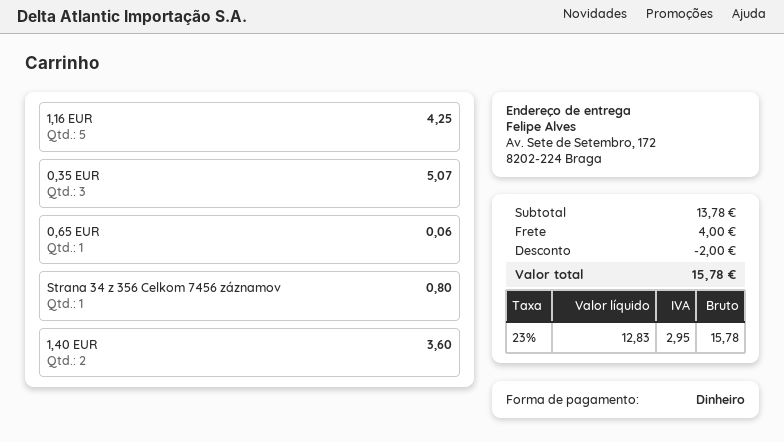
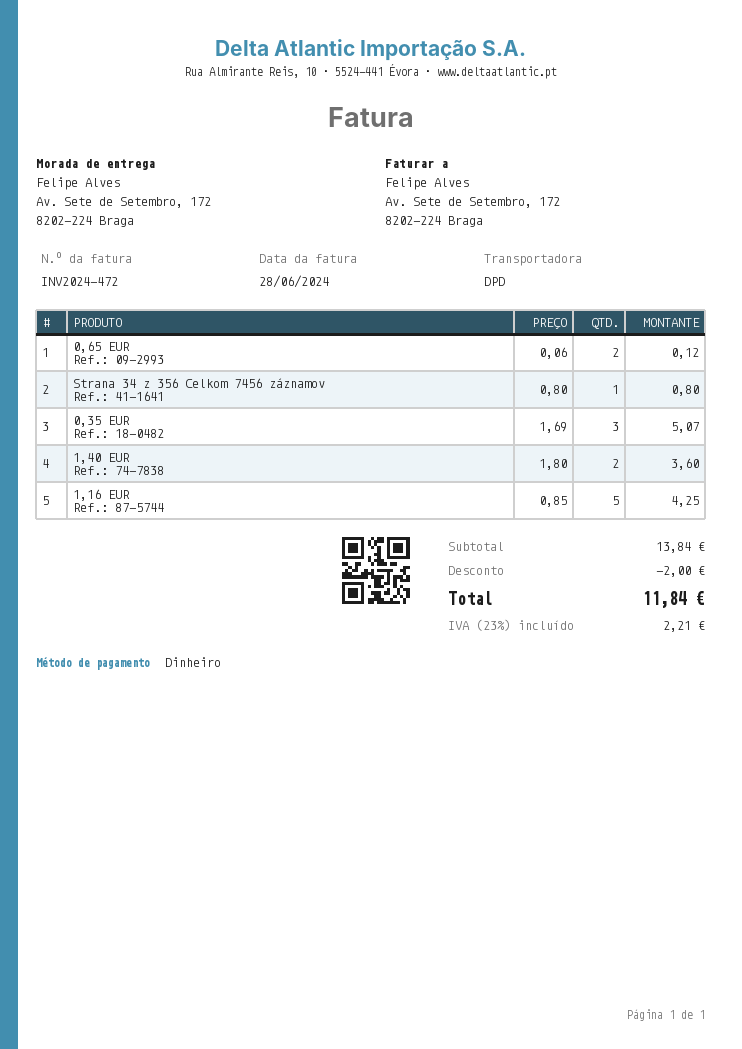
0,65 EUR: 1 for 0.06 -> 2 for 0.12
subtotal: 13.78 -> 13.84
shipping: 4.00 -> none
tax: 23% = 2.95 -> 23% = 2.21
total: 15.78 -> 11.84

